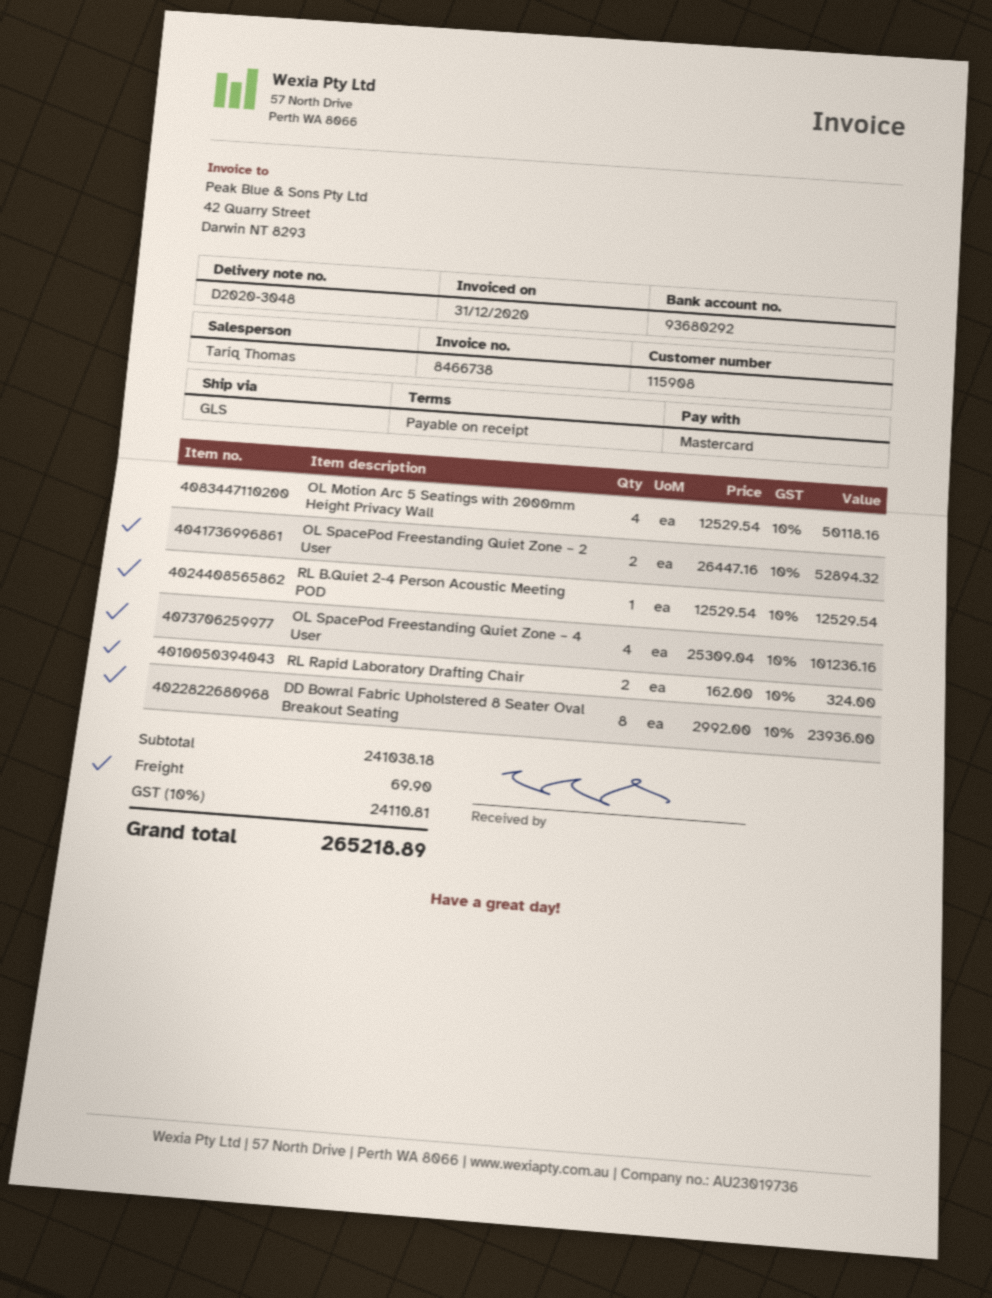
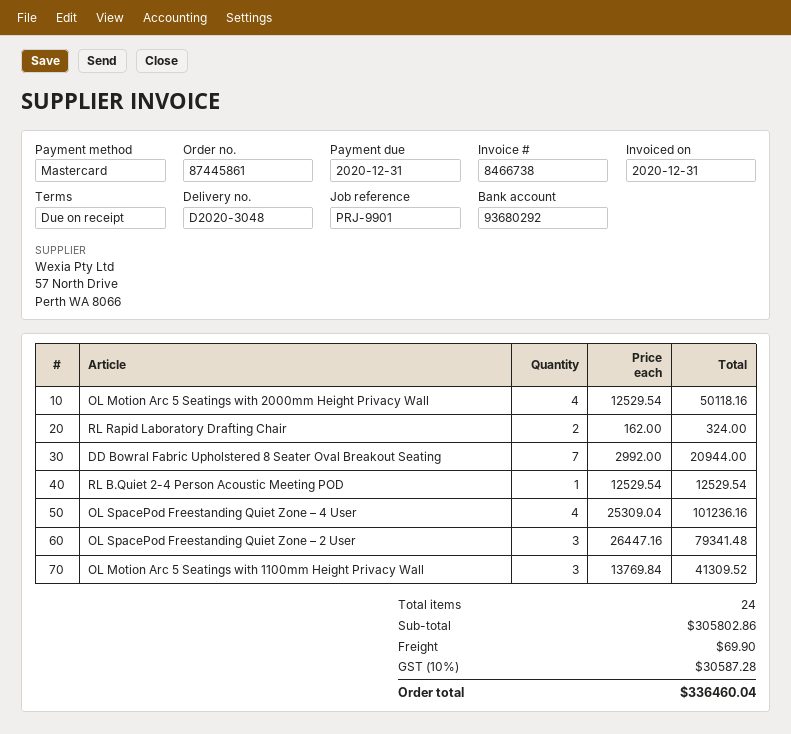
OL SpacePod Freestanding Quiet Zone – 2 User: 2 x 26447.16 = 52894.32 -> 3 x 26447.16 = 79341.48
DD Bowral Fabric Upholstered 8 Seater Oval Breakout Seating: 8 x 2992.00 = 23936.00 -> 7 x 2992.00 = 20944.00
OL Motion Arc 5 Seatings with 1100mm Height Privacy Wall: none -> 3 x 13769.84 = 41309.52
subtotal: 241038.18 -> 305802.86
tax: 10% = 24110.81 -> 10% = 30587.28
total: 265218.89 -> 336460.04

